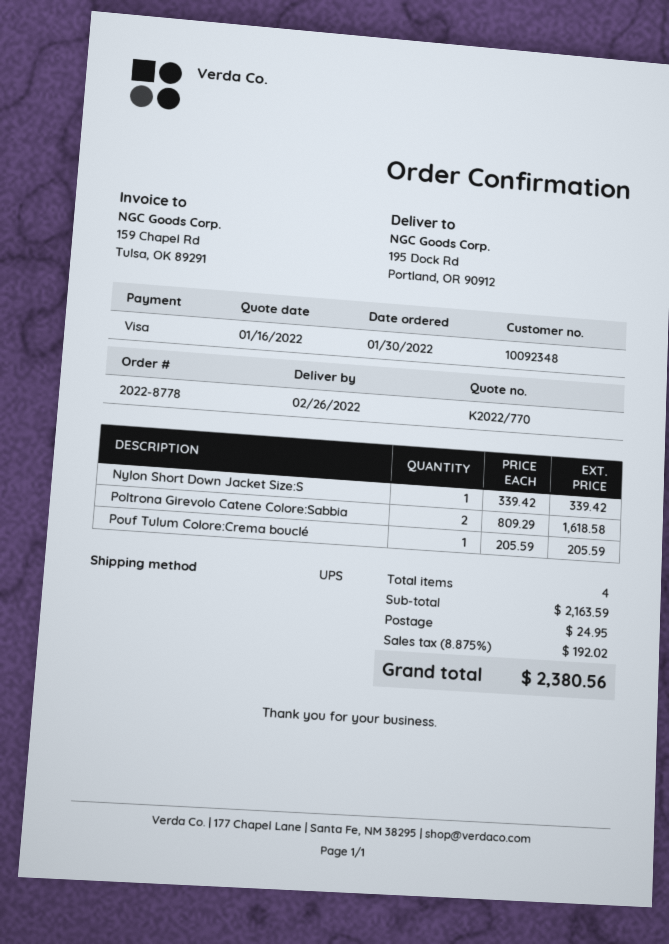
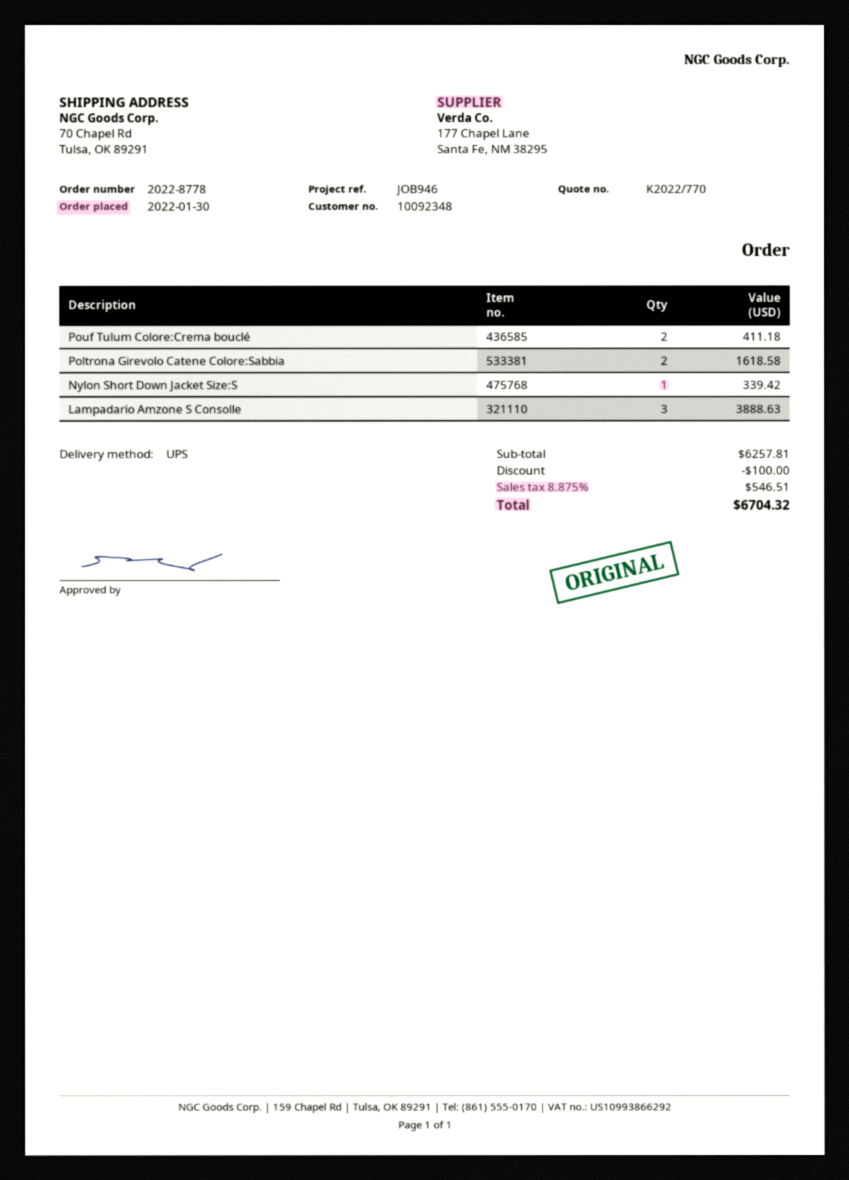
ship to: 195 Dock Rd, Portland, OR 90912 -> 70 Chapel Rd, Tulsa, OK 89291
Pouf Tulum Colore:Crema bouclé: 1 for 205.59 -> 2 for 411.18
Lampadario Amzone S Consolle: none -> 3 for 3888.63
subtotal: 2163.59 -> 6257.81
discount: none -> 100.00
shipping: 24.95 -> none
tax: 8.875% = 192.02 -> 8.875% = 546.51
total: 2380.56 -> 6704.32

